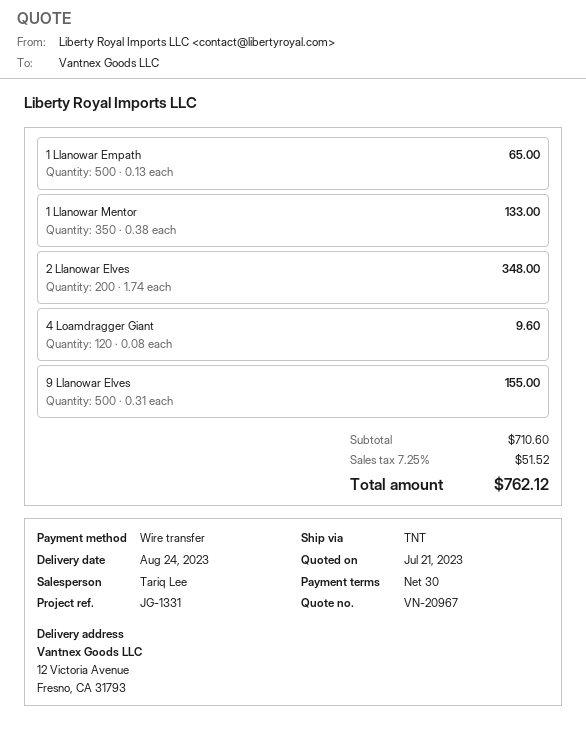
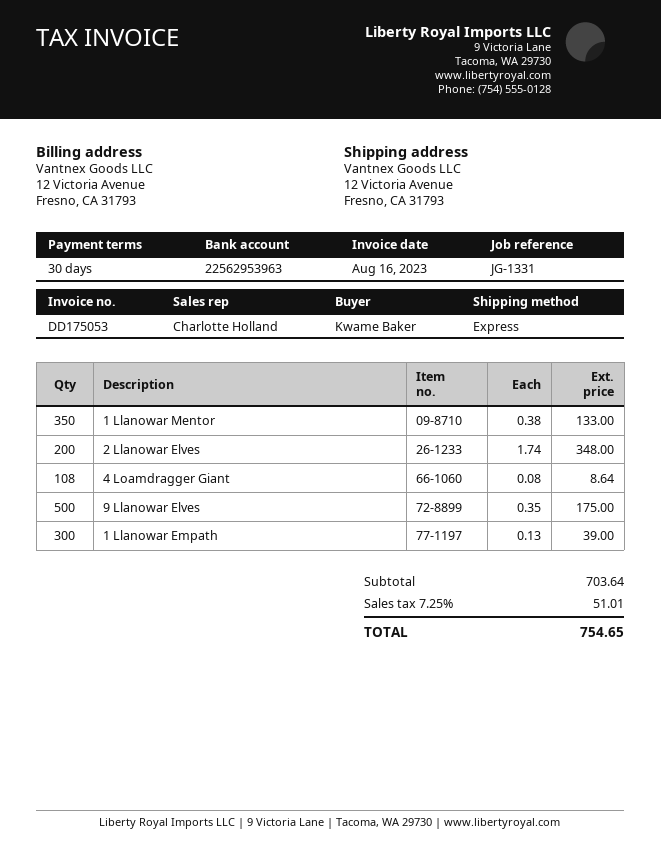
sales rep: Tariq Lee -> Charlotte Holland
shipping method: TNT -> express
1 Llanowar Empath: 500 x 0.13 = 65.00 -> 300 x 0.13 = 39.00
4 Loamdragger Giant: 120 x 0.08 = 9.60 -> 108 x 0.08 = 8.64
9 Llanowar Elves: 500 x 0.31 = 155.00 -> 500 x 0.35 = 175.00
subtotal: 710.60 -> 703.64
tax: 7.25% = 51.52 -> 7.25% = 51.01
total: 762.12 -> 754.65

